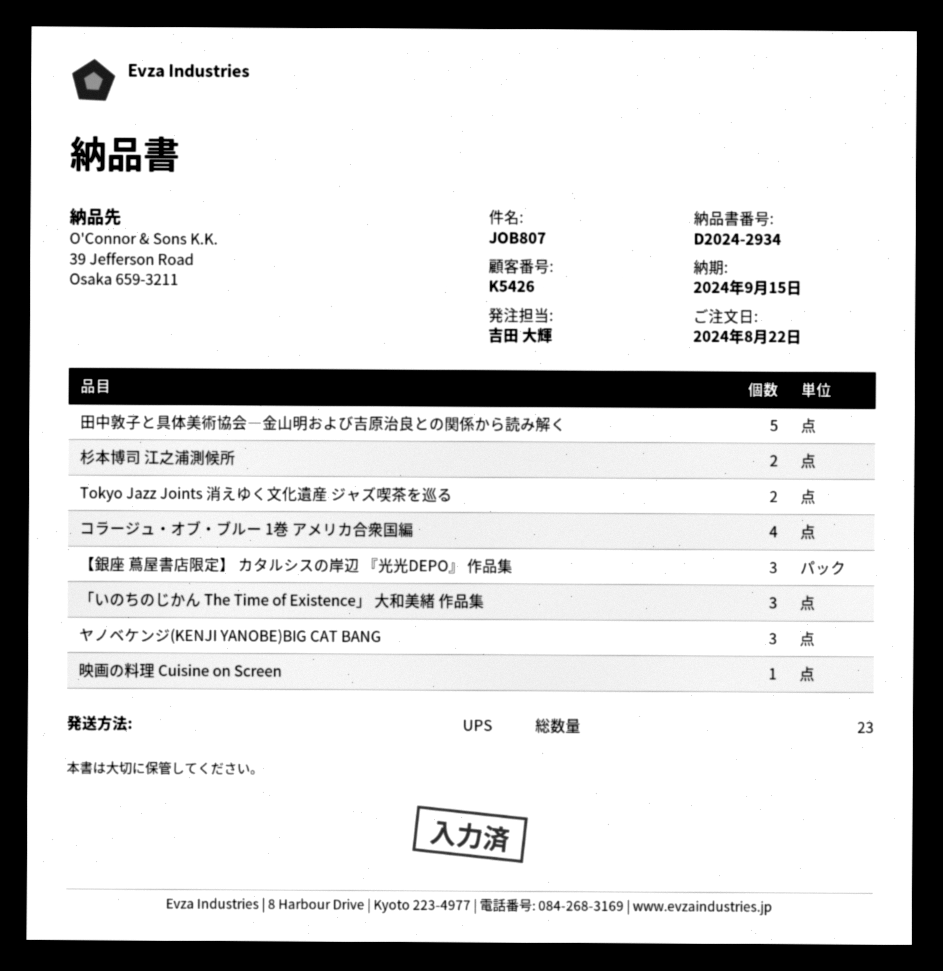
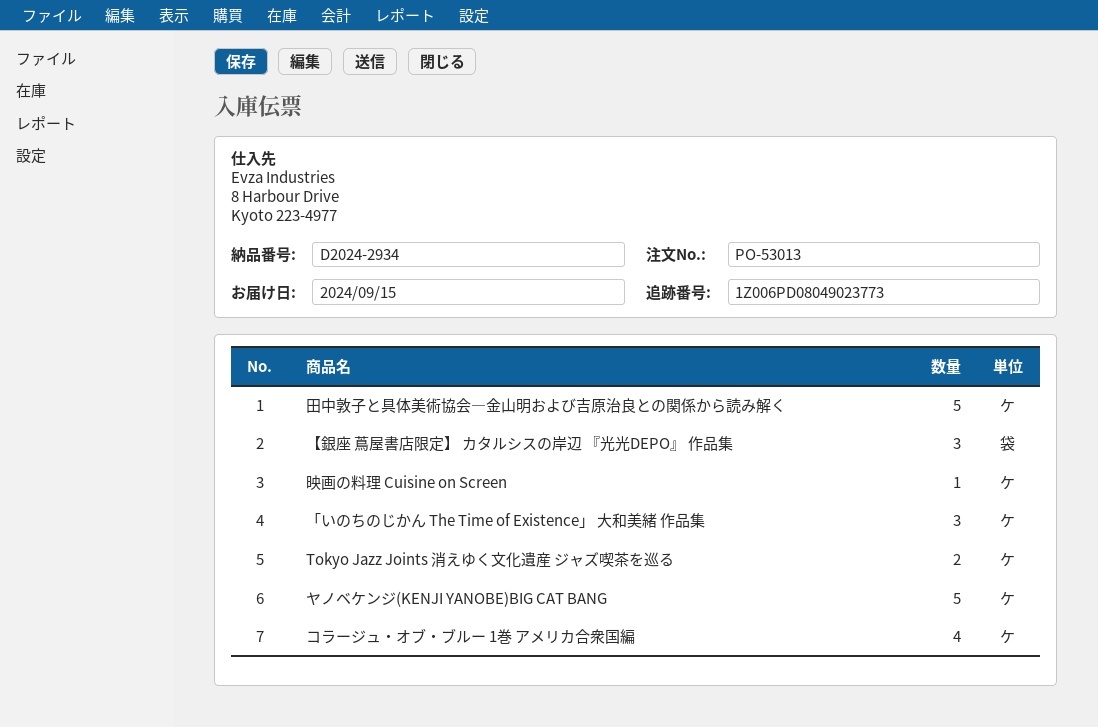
杉本博司 江之浦測候所: 2 -> none
ヤノベケンジ(KENJI YANOBE)BIG CAT BANG: 3 -> 5

